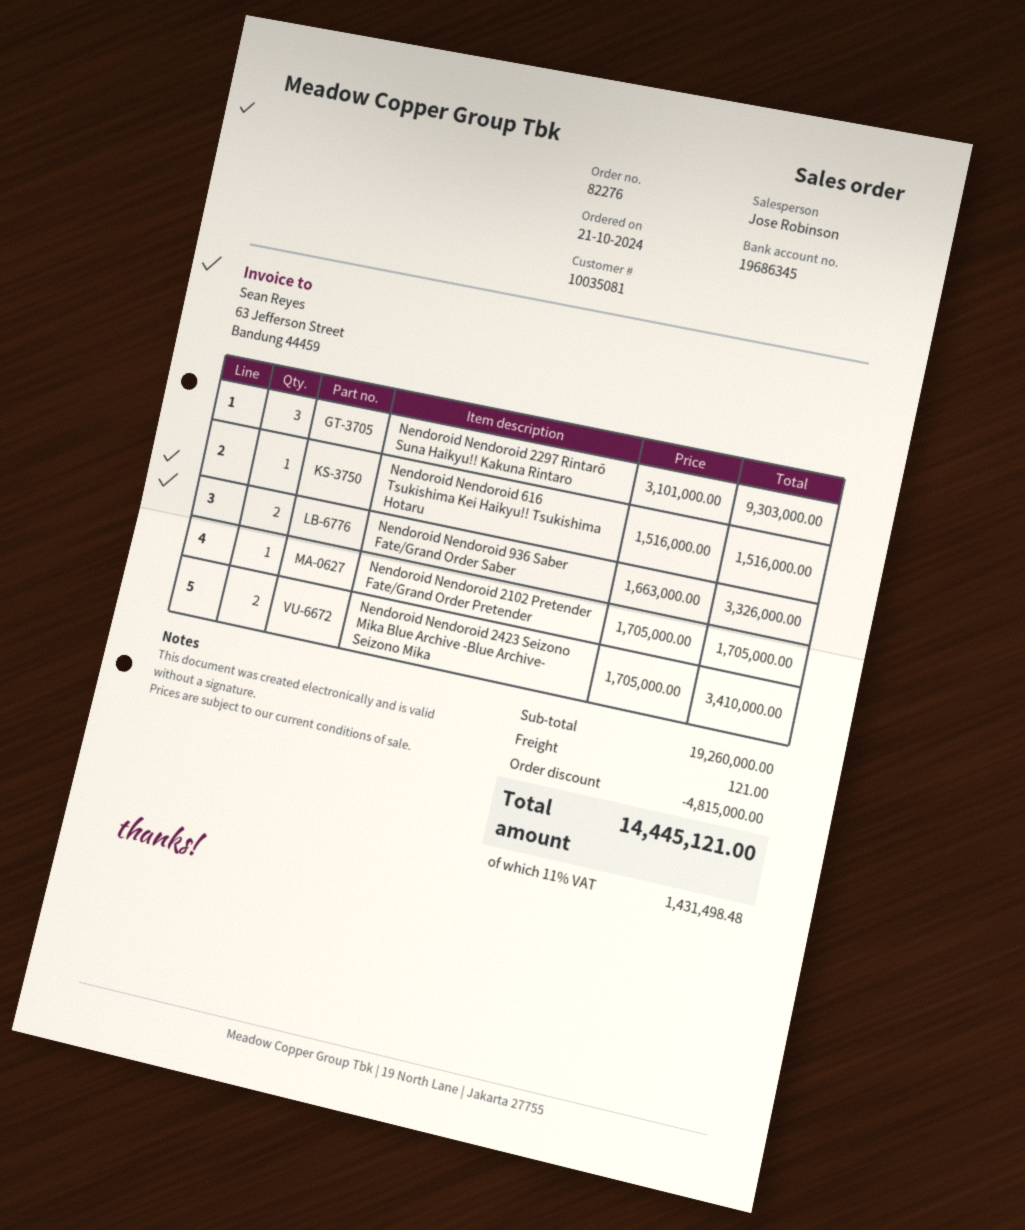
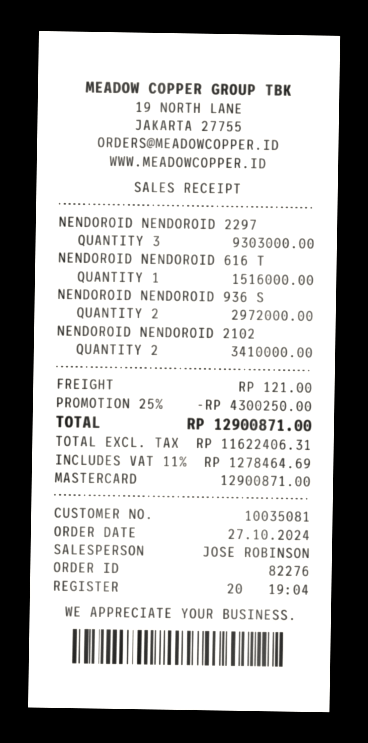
order date: 2024-10-21 -> 2024-10-27
Nendoroid Nendoroid 936 Saber Fate/Grand Order Saber: 2 for 3326000.00 -> 2 for 2972000.00
Nendoroid Nendoroid 2102 Pretender Fate/Grand Order Pretender: 1 for 1705000.00 -> 2 for 3410000.00
Nendoroid Nendoroid 2423 Seizono Mika Blue Archive -Blue Archive- Seizono Mika: 2 for 3410000.00 -> none
discount: 4815000.00 -> 4300250.00
tax: 11% = 1431498.48 -> 11% = 1278464.69
total: 14445121.00 -> 12900871.00

